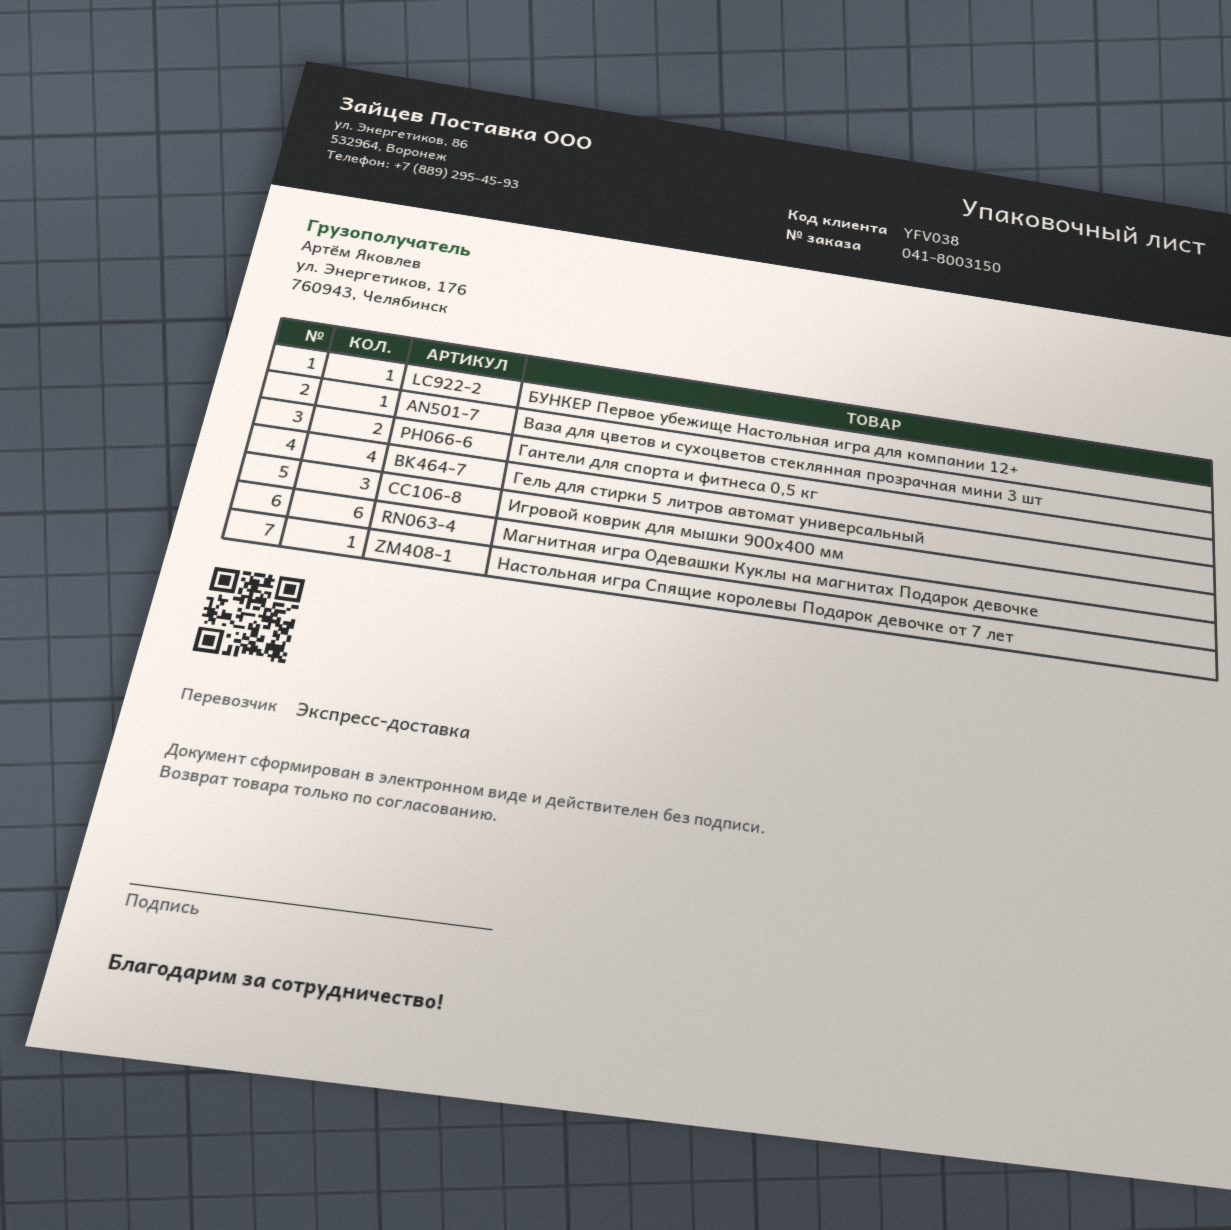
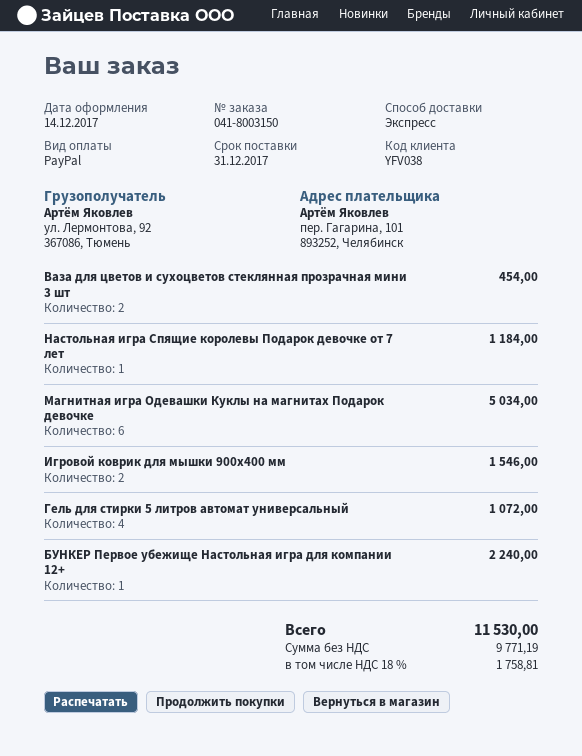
ship to: ул. Энергетиков, 176, 760943, Челябинск -> ул. Лермонтова, 92, 367086, Тюмень
Ваза для цветов и сухоцветов стеклянная прозрачная мини 3 шт: 1 -> 2
Гантели для спорта и фитнеса 0,5 кг: 2 -> none
Игровой коврик для мышки 900х400 мм: 3 -> 2

